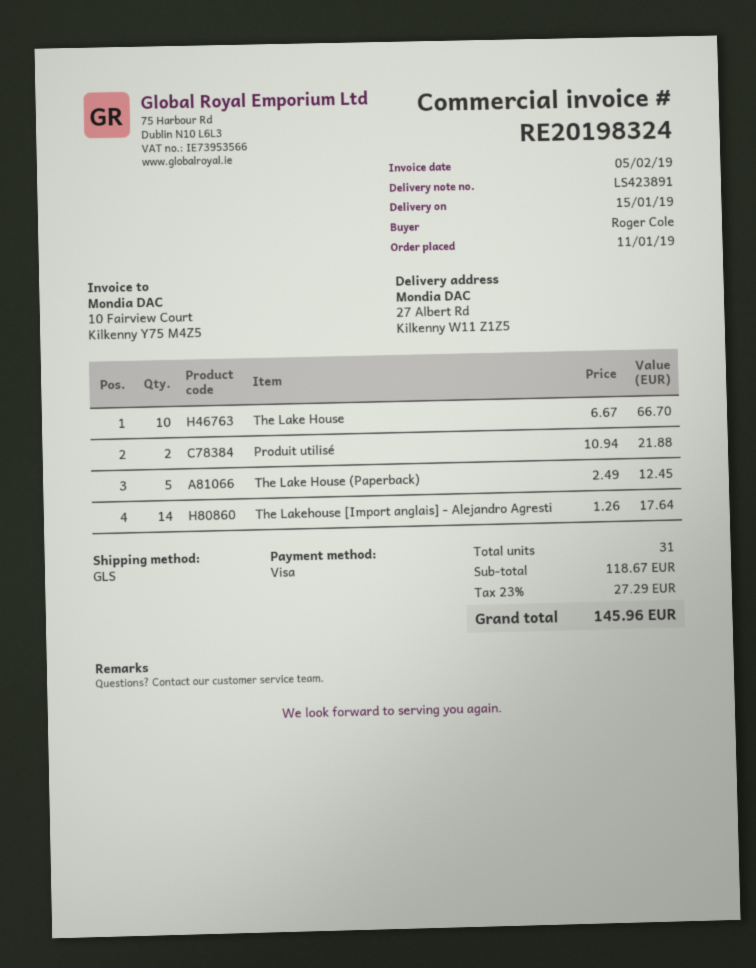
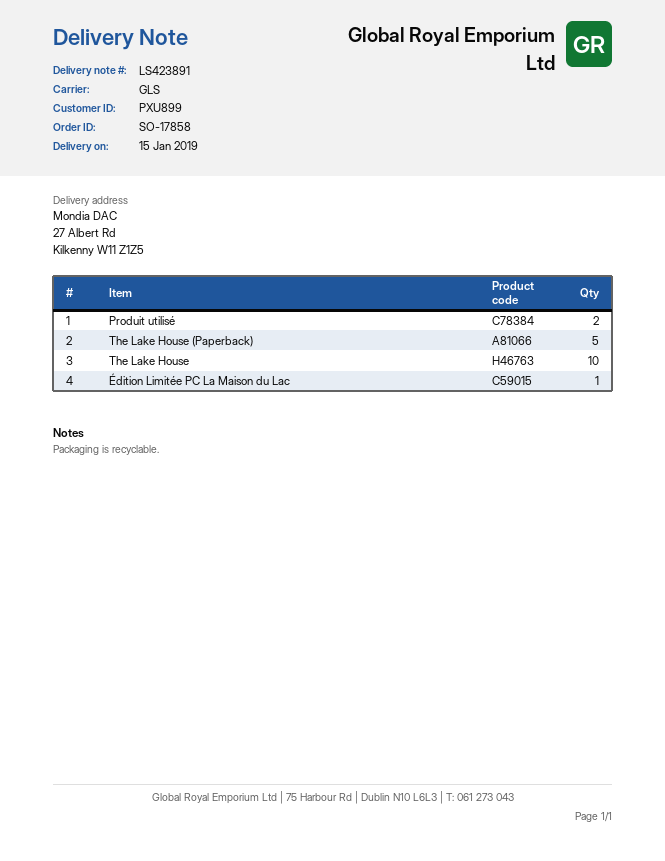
The Lakehouse [Import anglais] - Alejandro Agresti: 14 -> none
Édition Limitée PC La Maison du Lac: none -> 1

